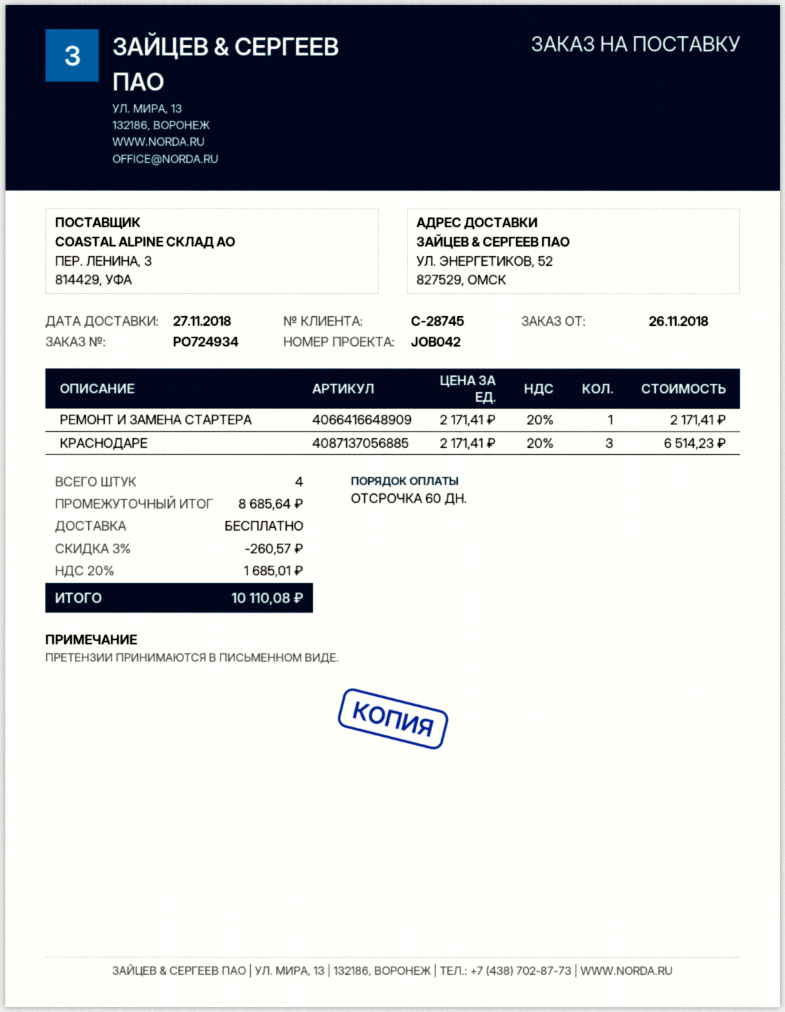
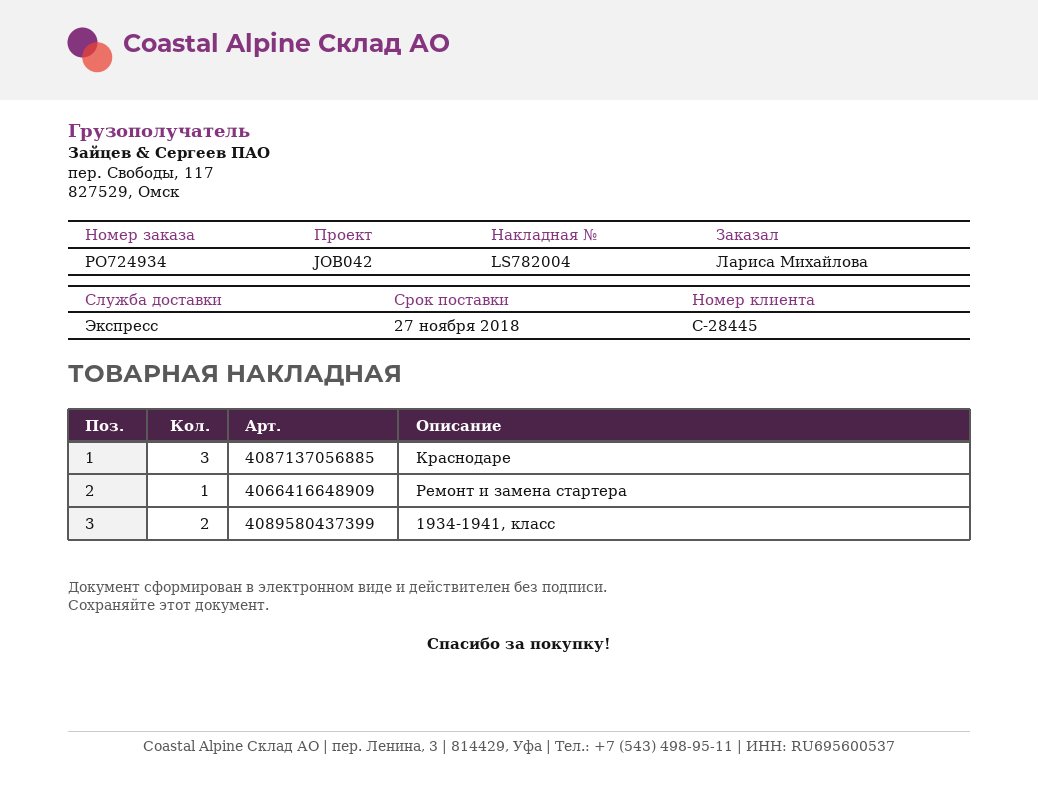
customer number: C-28745 -> C-28445
ship to: УЛ. ЭНЕРГЕТИКОВ, 52, 827529, ОМСК -> пер. Свободы, 117, 827529, Омск
1934-1941, класс: none -> 2

